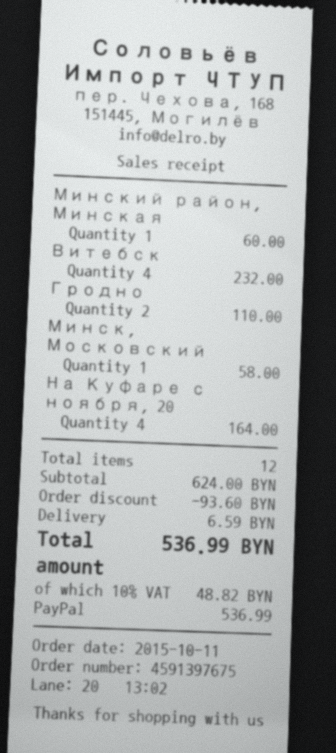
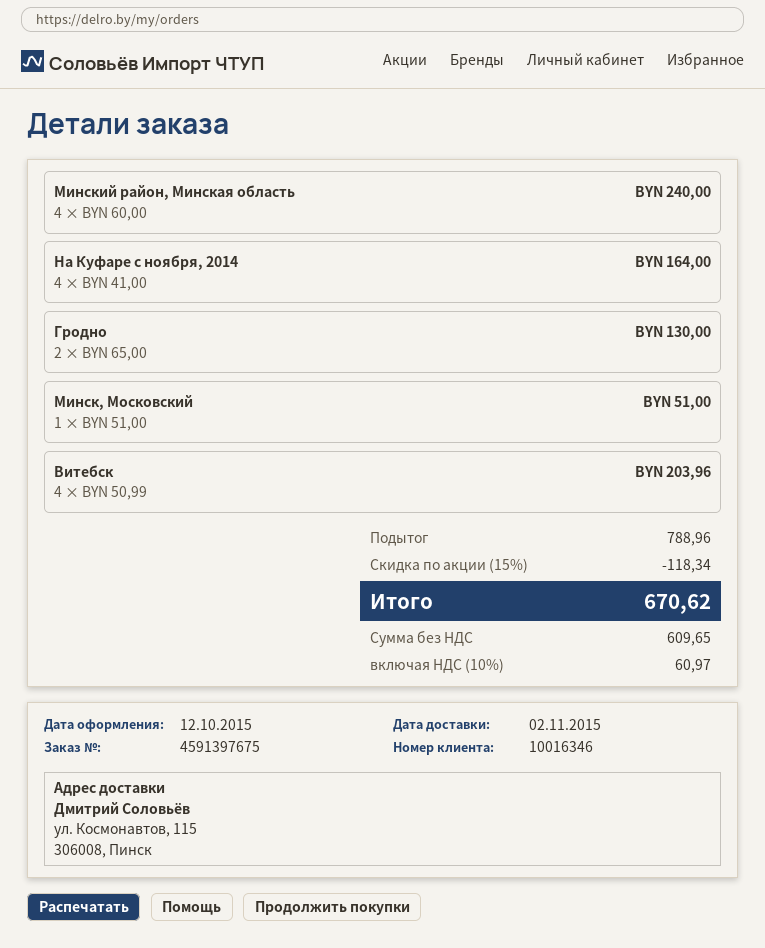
order date: 2015-10-11 -> 2015-10-12
Минский район, Минская: 1 for 60.00 -> 4 for 240.00
Витебск: 4 for 232.00 -> 4 for 203.96
Гродно: 2 for 110.00 -> 2 for 130.00
Минск, Московский: 1 for 58.00 -> 1 for 51.00
subtotal: 624.00 -> 788.96
discount: 93.60 -> 118.34
shipping: 6.59 -> none
tax: 10% = 48.82 -> 10% = 60.97
total: 536.99 -> 670.62

